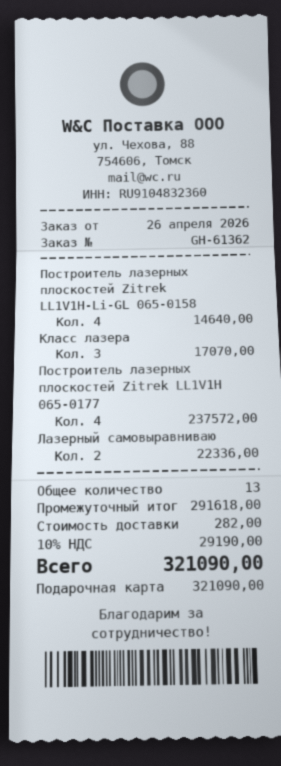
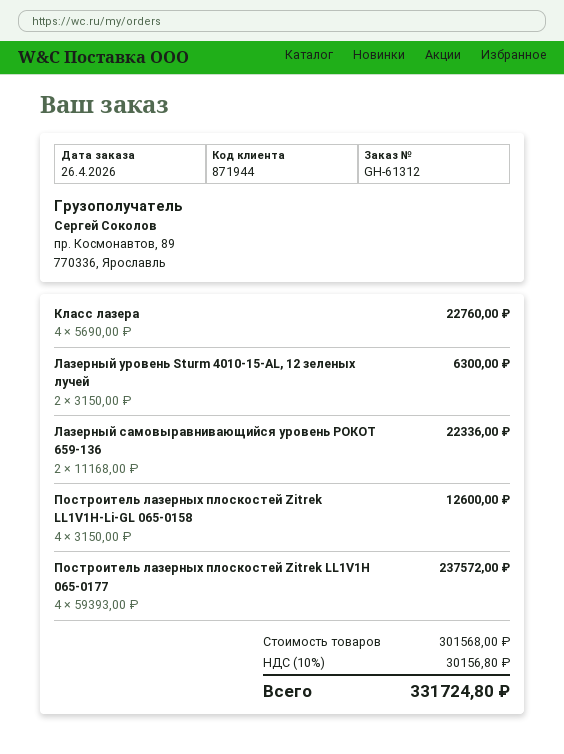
order number: GH-61362 -> GH-61312
Построитель лазерных плоскостей Zitrek LL1V1H-Li-GL 065-0158: 4 for 14640.00 -> 4 for 12600.00
Класс лазера: 3 for 17070.00 -> 4 for 22760.00
Лазерный уровень Sturm 4010-15-AL, 12 зеленых лучей: none -> 2 for 6300.00
subtotal: 291618.00 -> 301568.00
shipping: 282.00 -> none
tax: 10% = 29190.00 -> 10% = 30156.80
total: 321090.00 -> 331724.80

